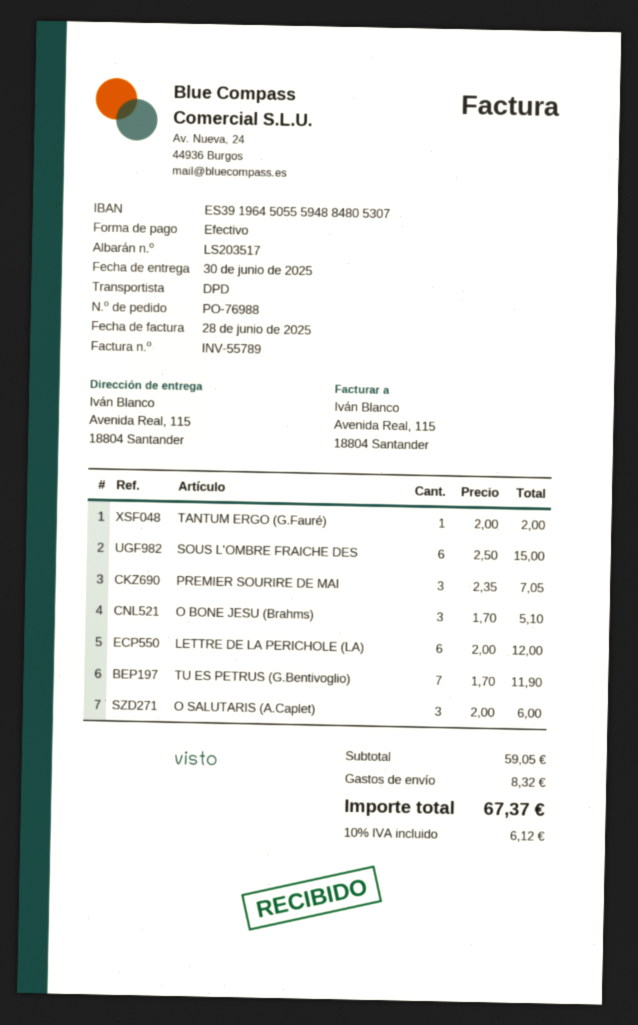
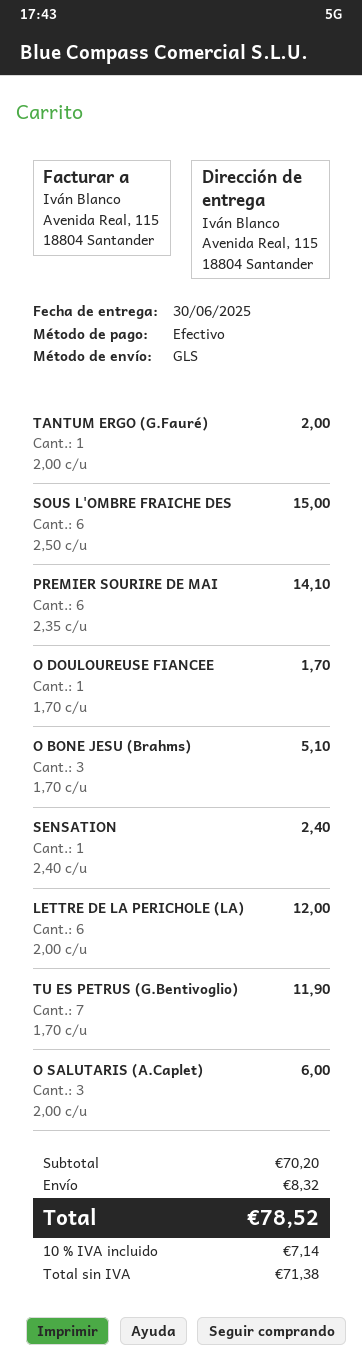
shipping method: DPD -> GLS
PREMIER SOURIRE DE MAI: 3 x 2.35 = 7.05 -> 6 x 2.35 = 14.10
O DOULOUREUSE FIANCEE: none -> 1 x 1.70 = 1.70
SENSATION: none -> 1 x 2.40 = 2.40
subtotal: 59.05 -> 70.20
tax: 10% = 6.12 -> 10% = 7.14
total: 67.37 -> 78.52

